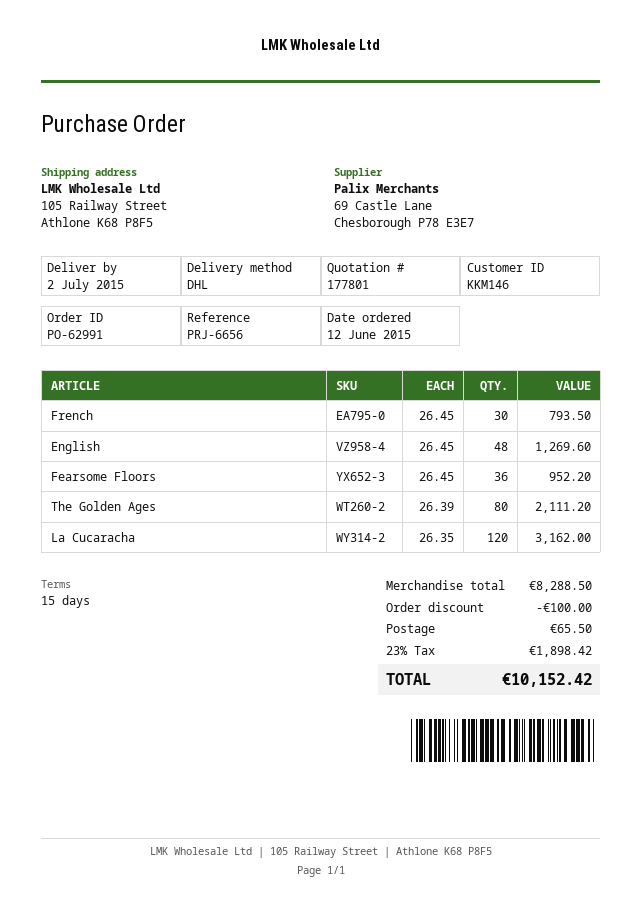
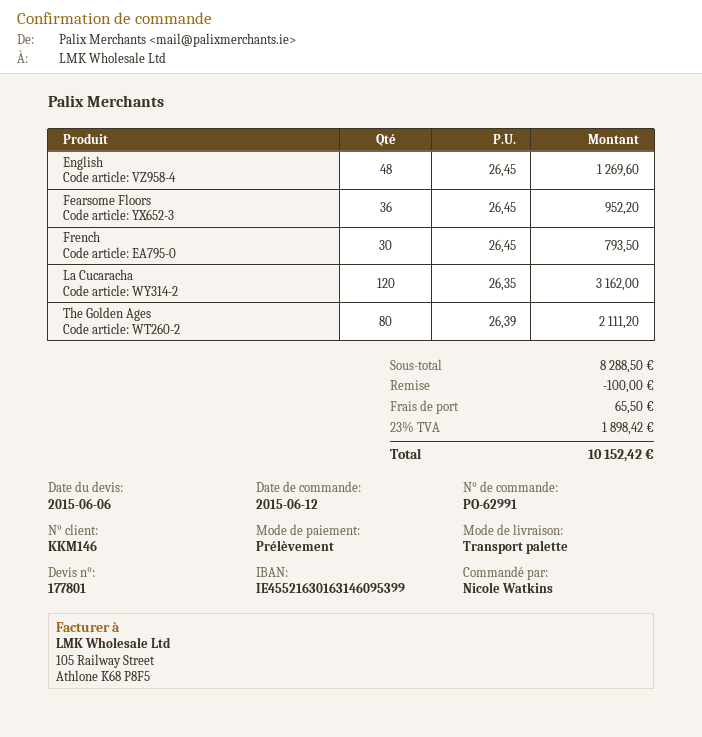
shipping method: DHL -> pallet freight

